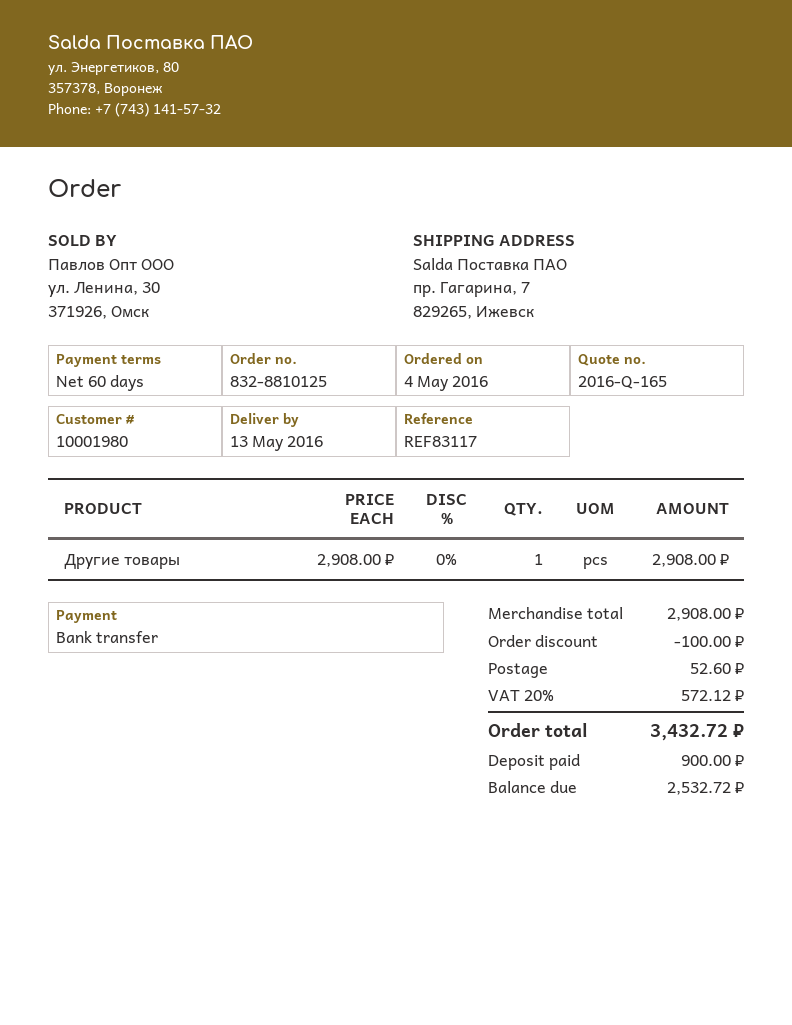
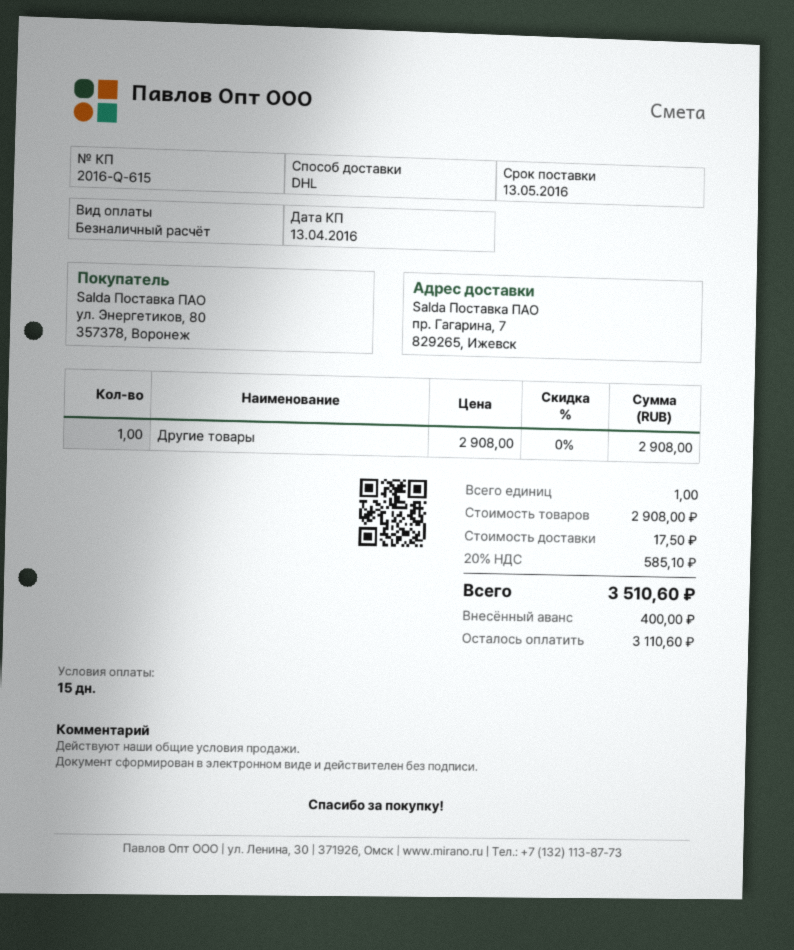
quote number: 2016-Q-165 -> 2016-Q-615
payment terms: 60 days -> 15 days
discount: 100.00 -> none
shipping: 52.60 -> 17.50
tax: 20% = 572.12 -> 20% = 585.10
total: 3432.72 -> 3510.60
deposit: 900.00 -> 400.00
balance: 2532.72 -> 3110.60

